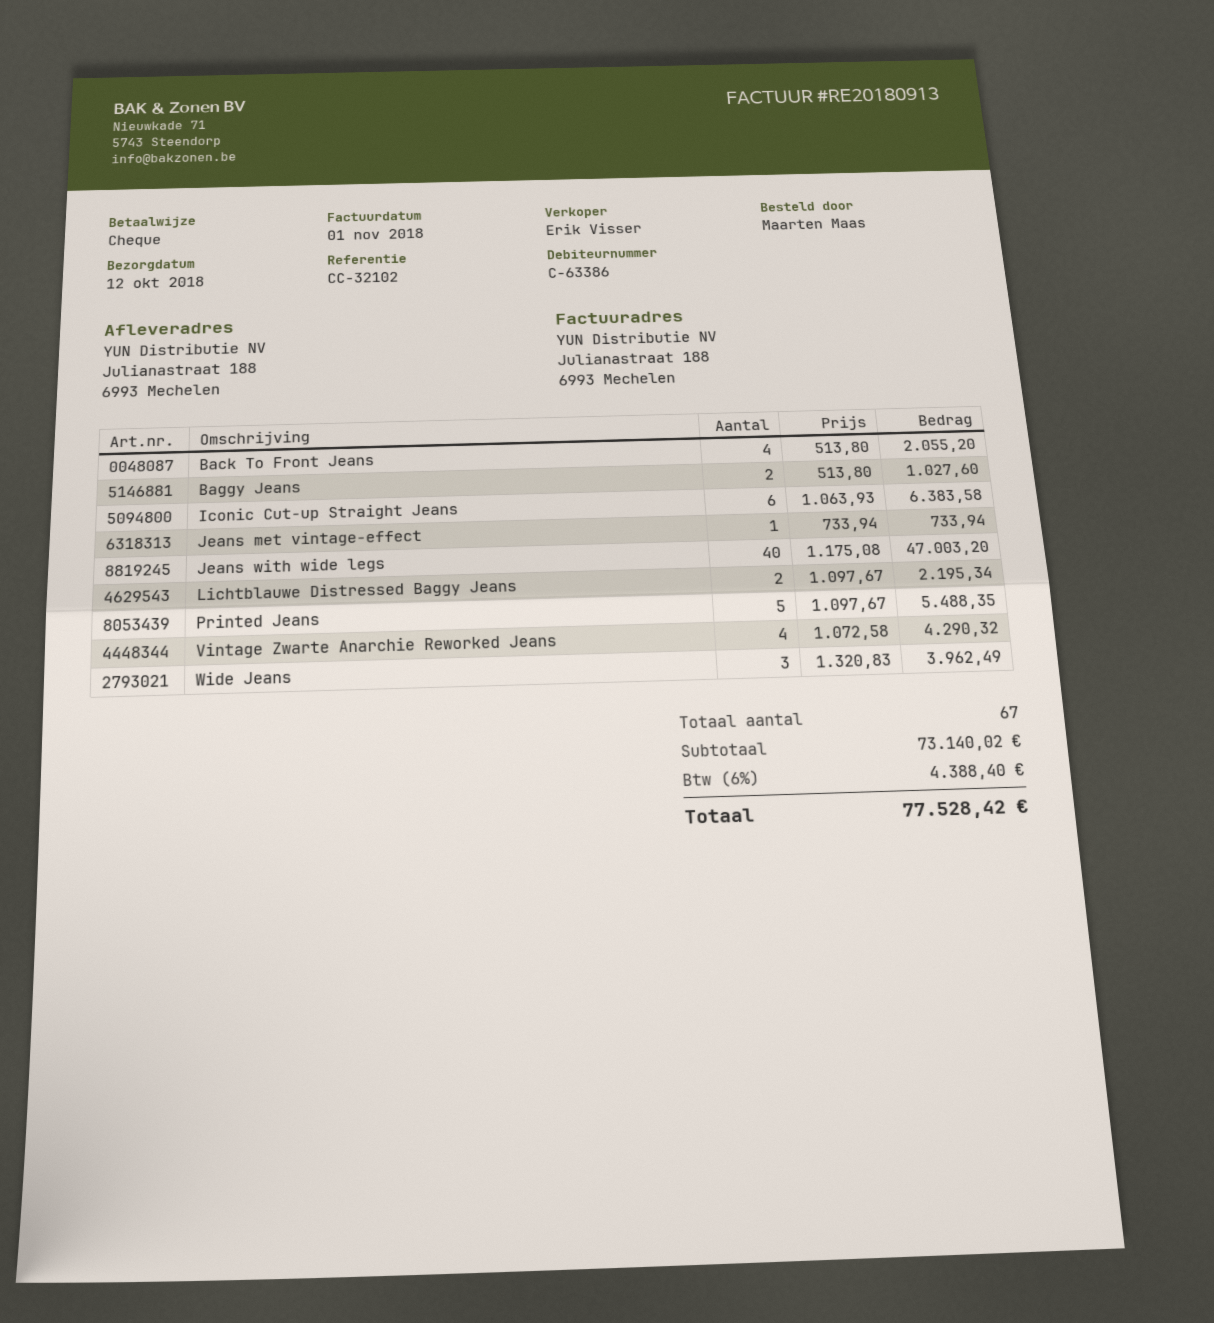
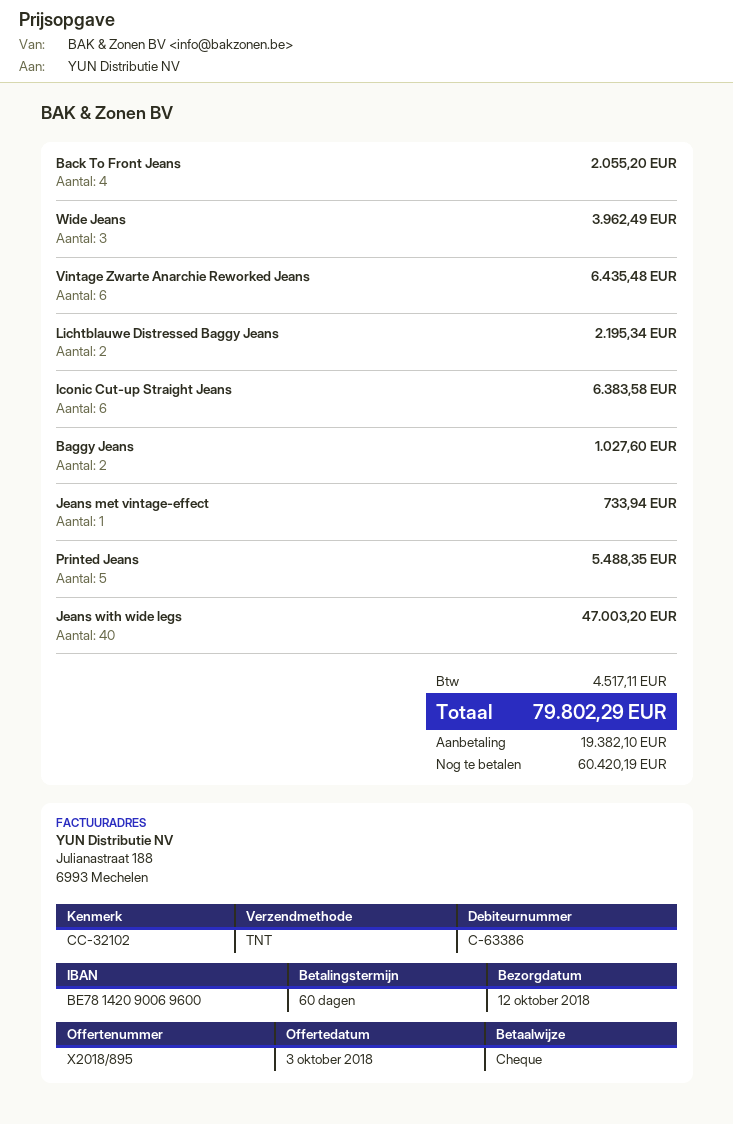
Vintage Zwarte Anarchie Reworked Jeans: 4 for 4290.32 -> 6 for 6435.48
tax: 4388.40 -> 4517.11
total: 77528.42 -> 79802.29

